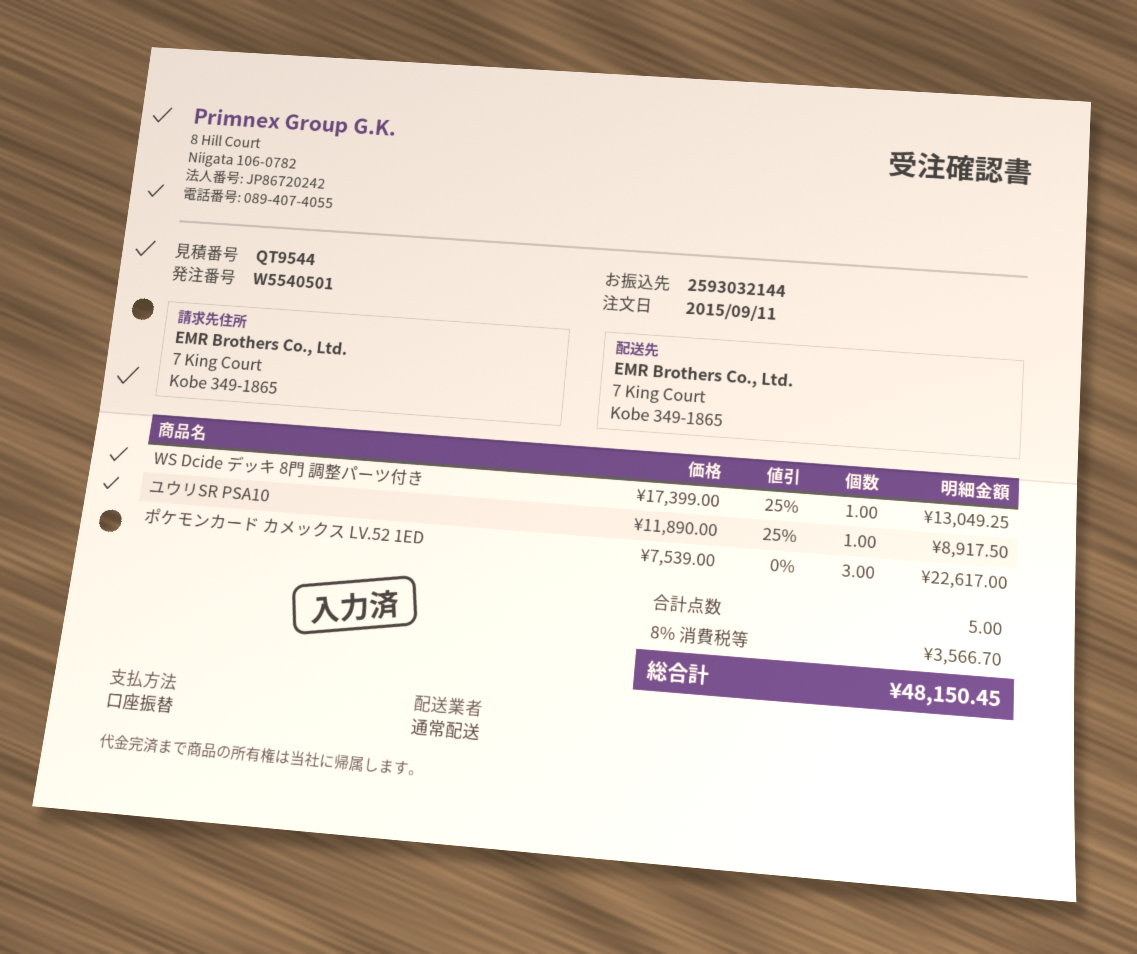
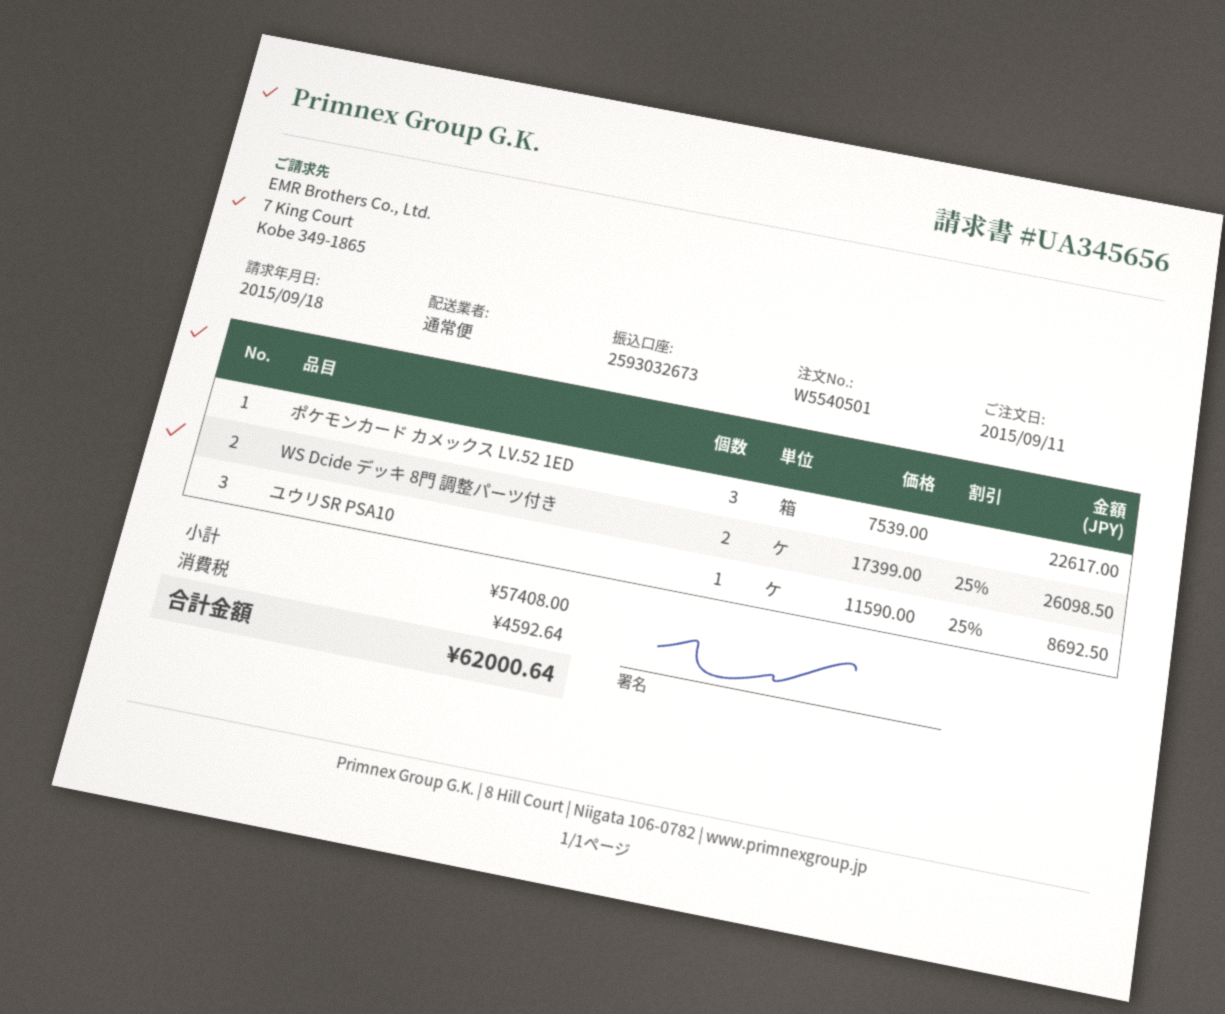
bank account: 2593032144 -> 2593032673
WS Dcide デッキ 8門 調整パーツ付き: 1 x 17399.00 - 25% = 13049.25 -> 2 x 17399.00 - 25% = 26098.50
ユウリSR PSA10: 1 x 11890.00 - 25% = 8917.50 -> 1 x 11590.00 - 25% = 8692.50
tax: 3566.70 -> 4592.64
total: 48150.45 -> 62000.64

